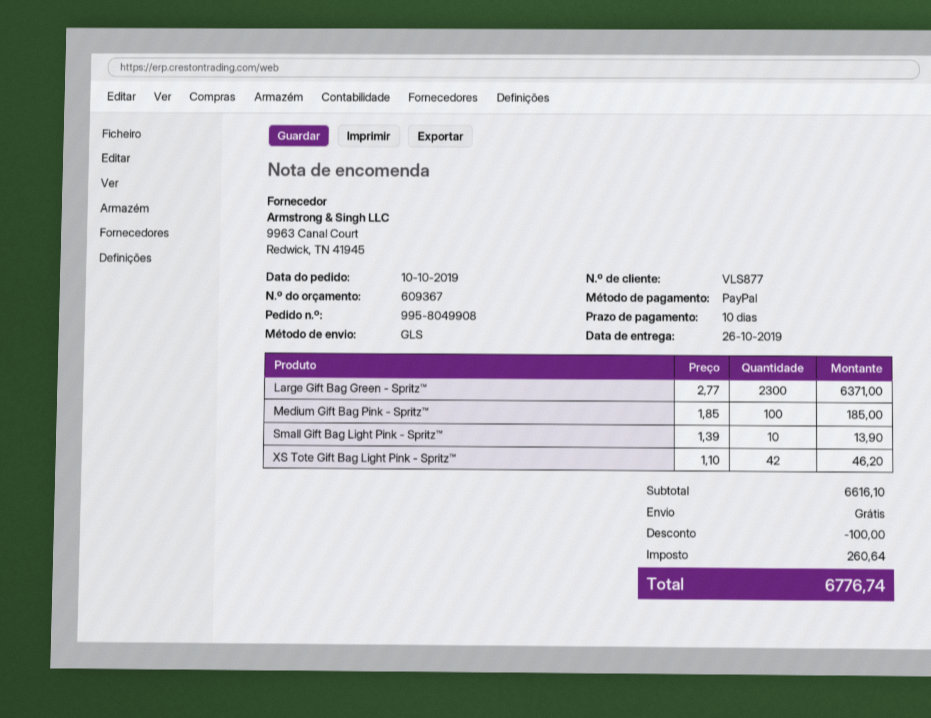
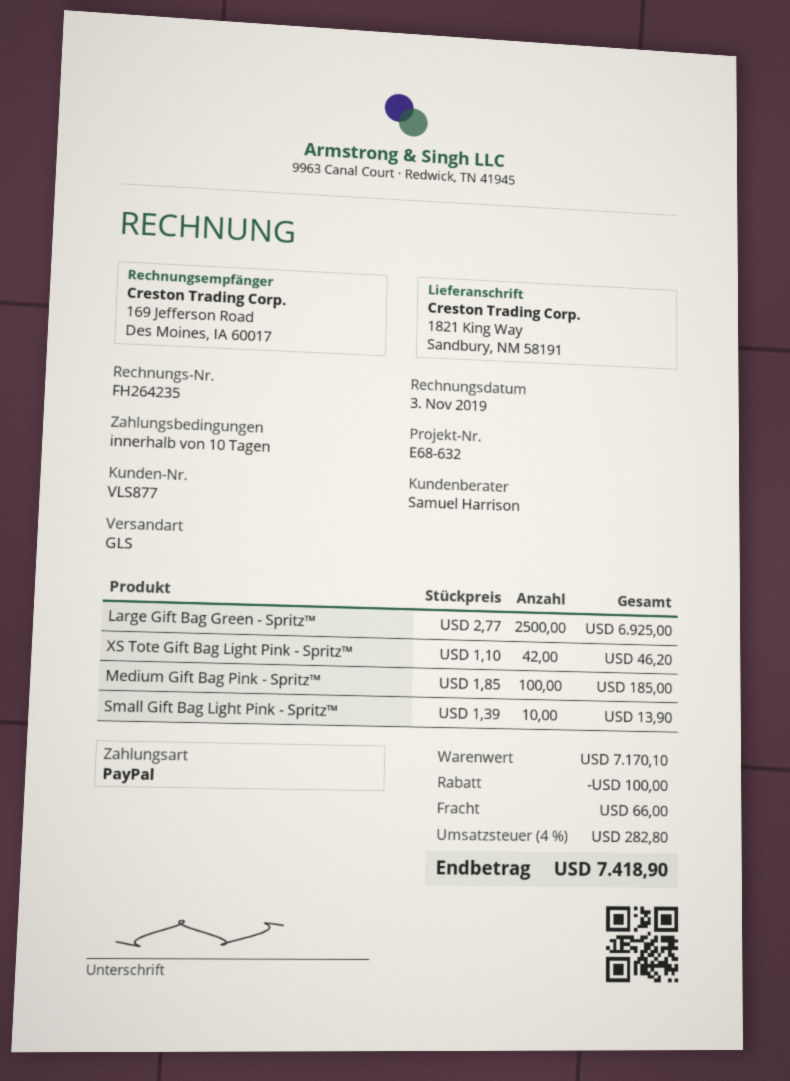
Large Gift Bag Green - Spritz™: 2300 x 2.77 = 6371.00 -> 2500 x 2.77 = 6925.00
subtotal: 6616.10 -> 7170.10
shipping: 0.00 -> 66.00
tax: 260.64 -> 282.80
total: 6776.74 -> 7418.90

